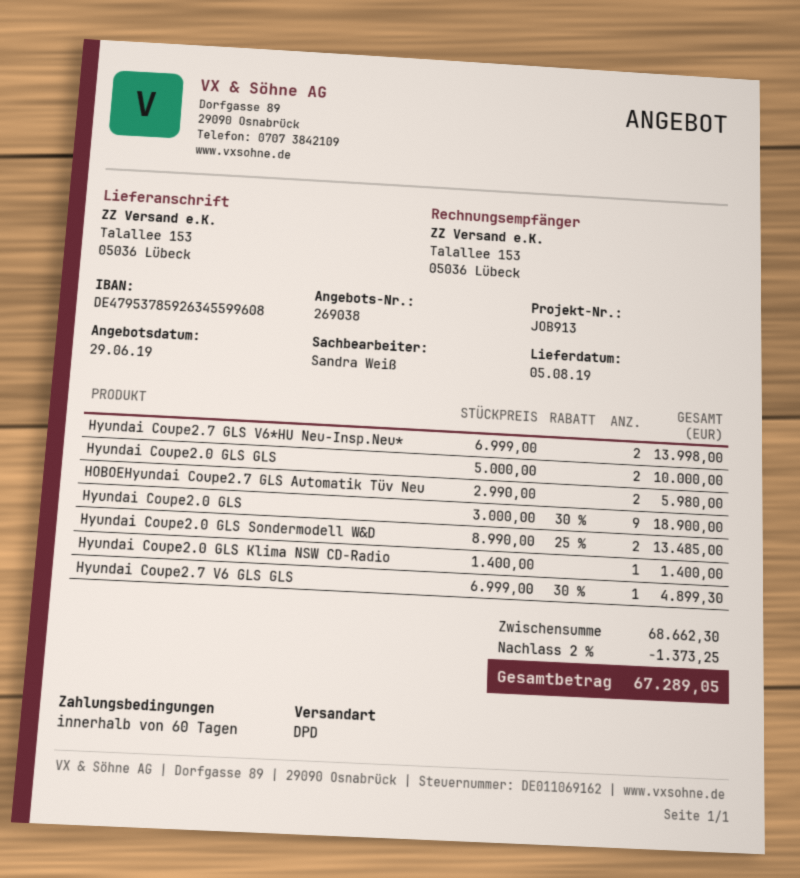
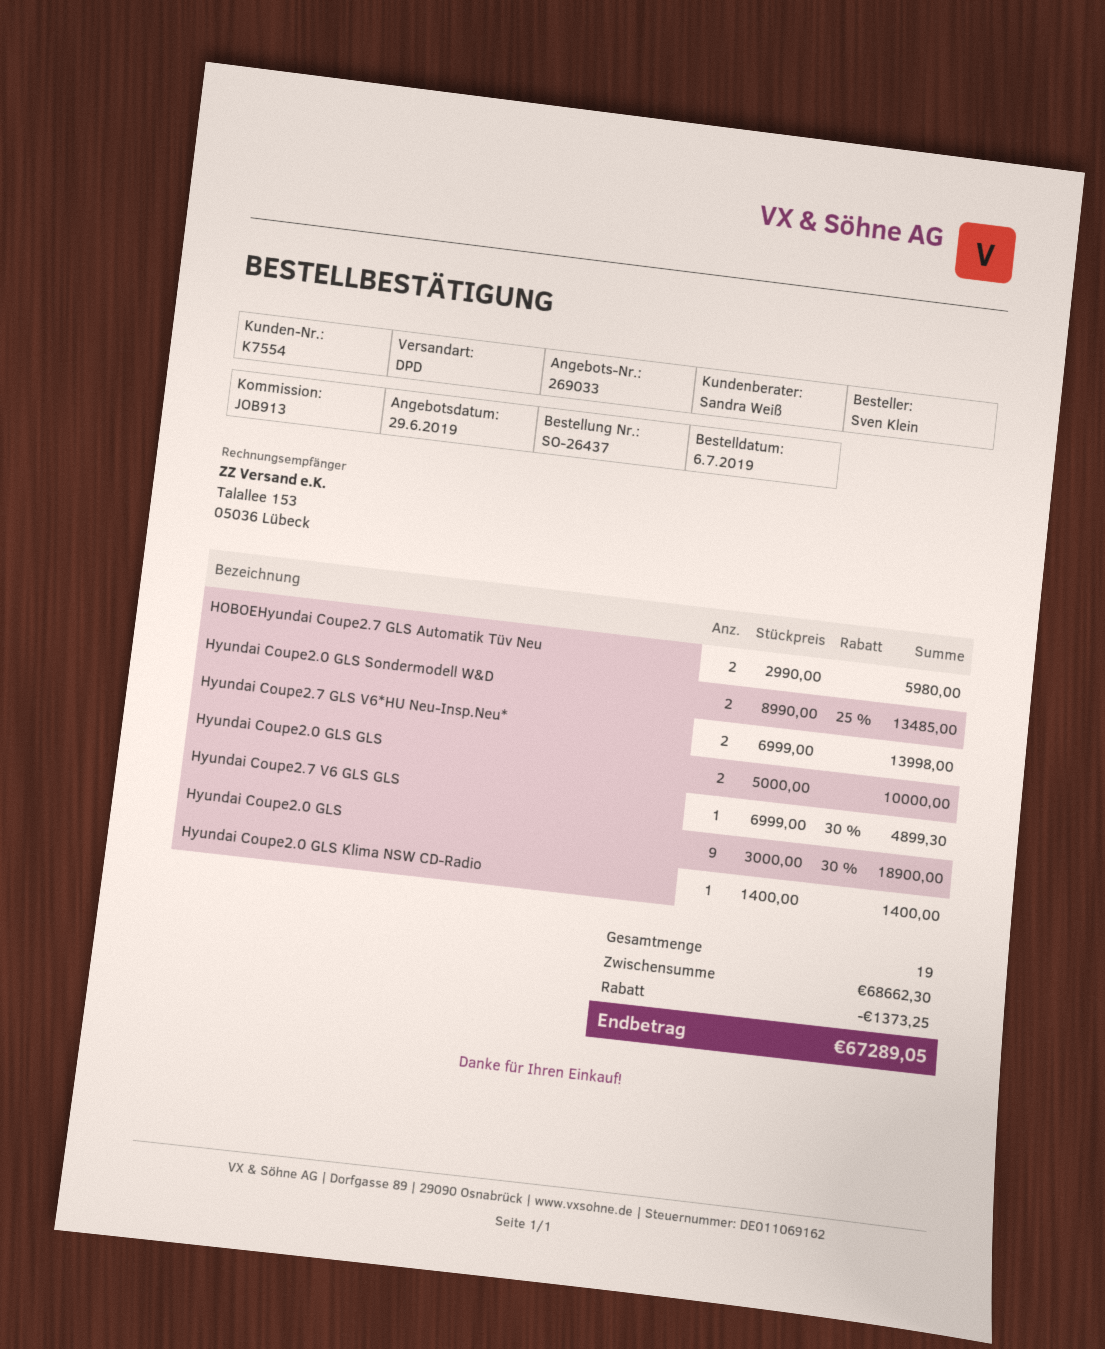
quote number: 269038 -> 269033

